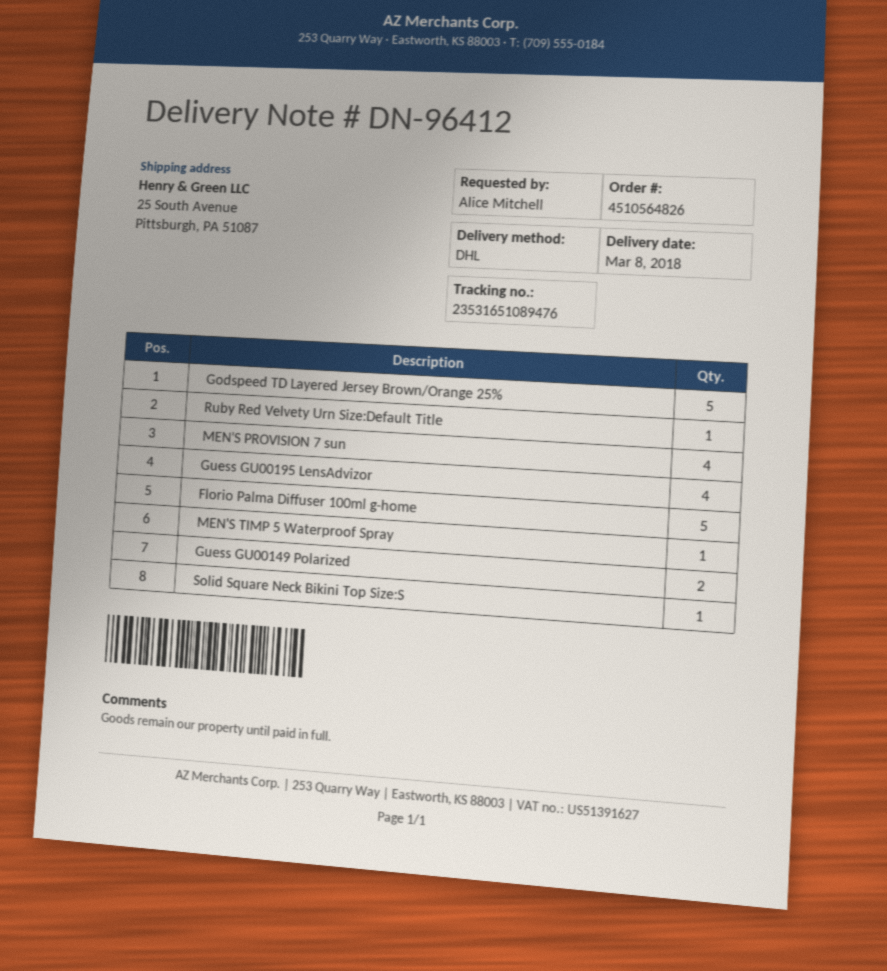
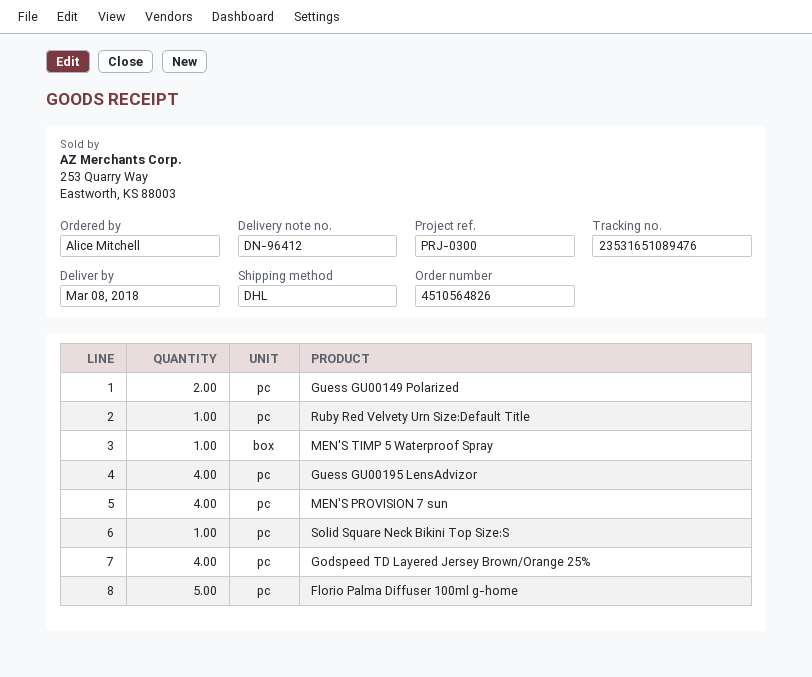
Godspeed TD Layered Jersey Brown/Orange 25%: 5 -> 4

